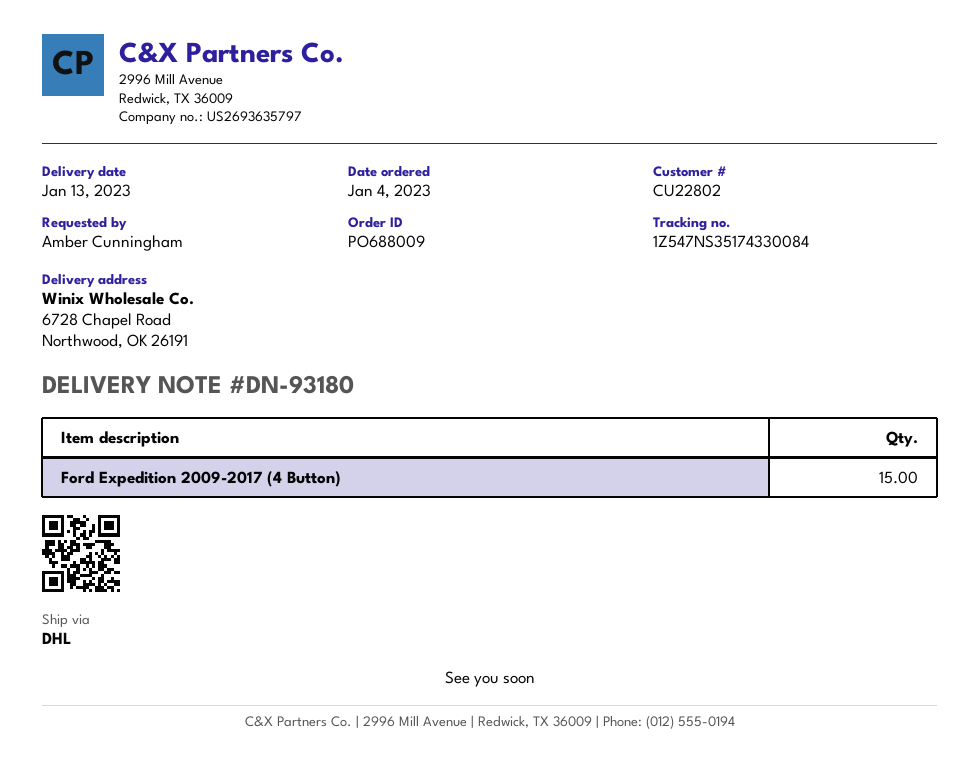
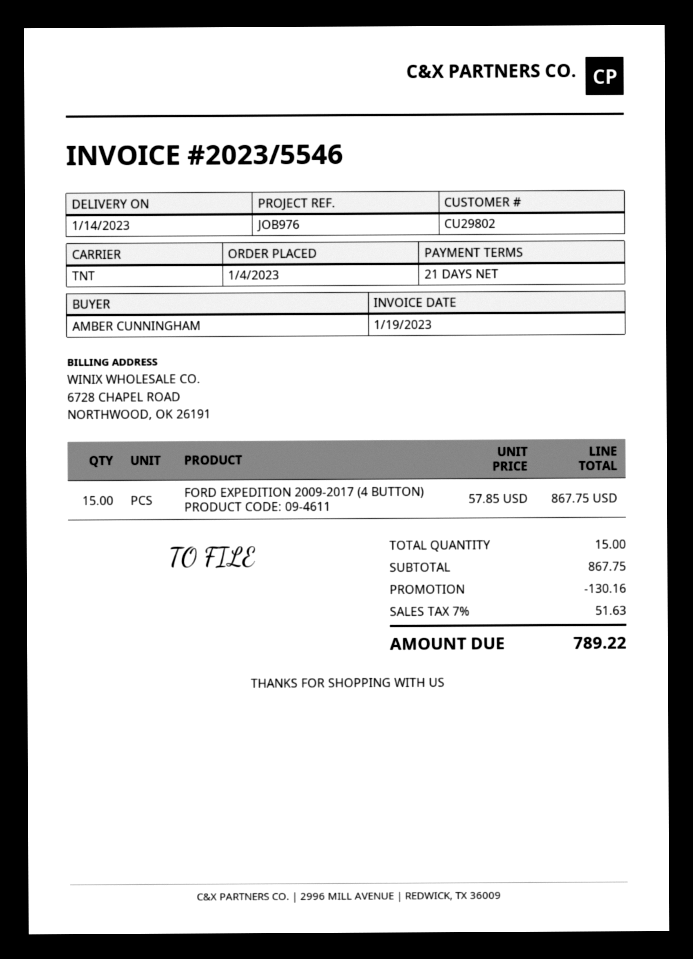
delivery date: 2023-01-13 -> 2023-01-14
customer number: CU22802 -> CU29802
shipping method: DHL -> TNT

